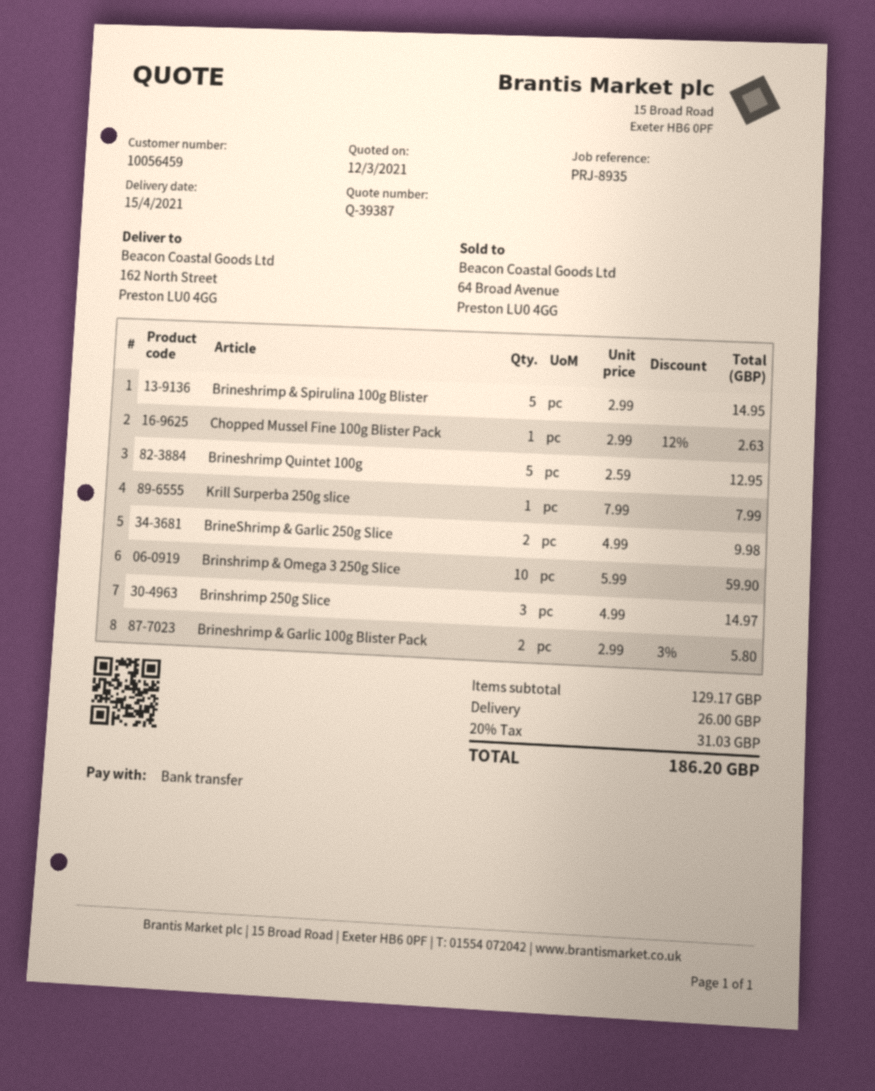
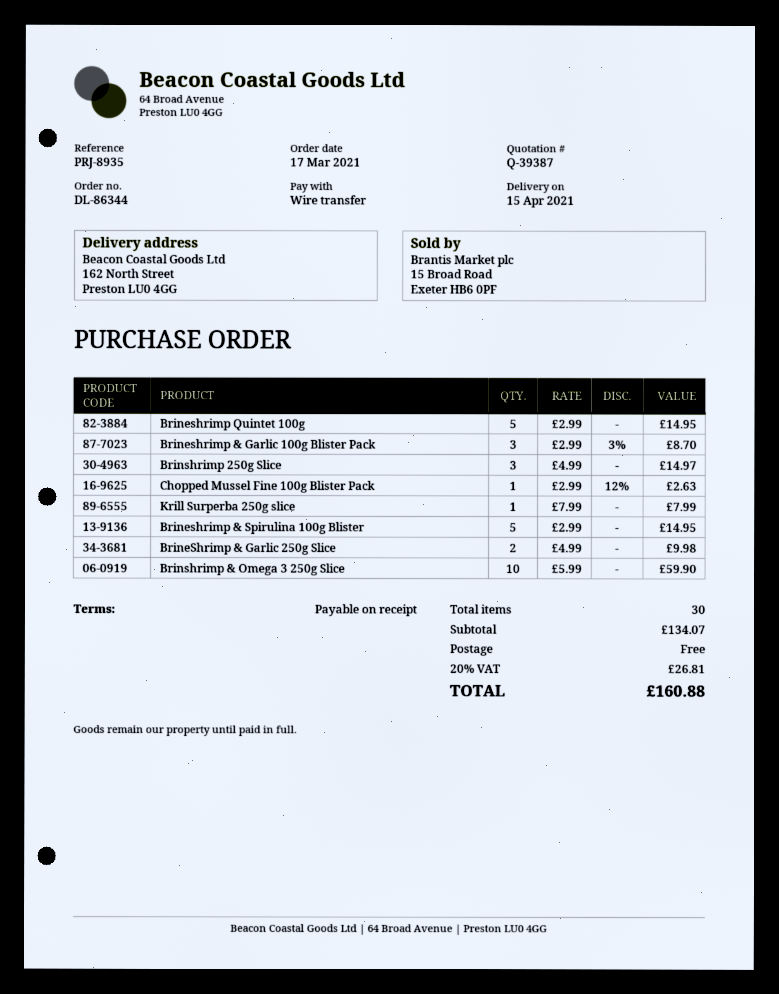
Brineshrimp Quintet 100g: 5 x 2.59 = 12.95 -> 5 x 2.99 = 14.95
Brineshrimp & Garlic 100g Blister Pack: 2 x 2.99 - 3% = 5.80 -> 3 x 2.99 - 3% = 8.70
subtotal: 129.17 -> 134.07
shipping: 26.00 -> 0.00
tax: 20% = 31.03 -> 20% = 26.81
total: 186.20 -> 160.88

